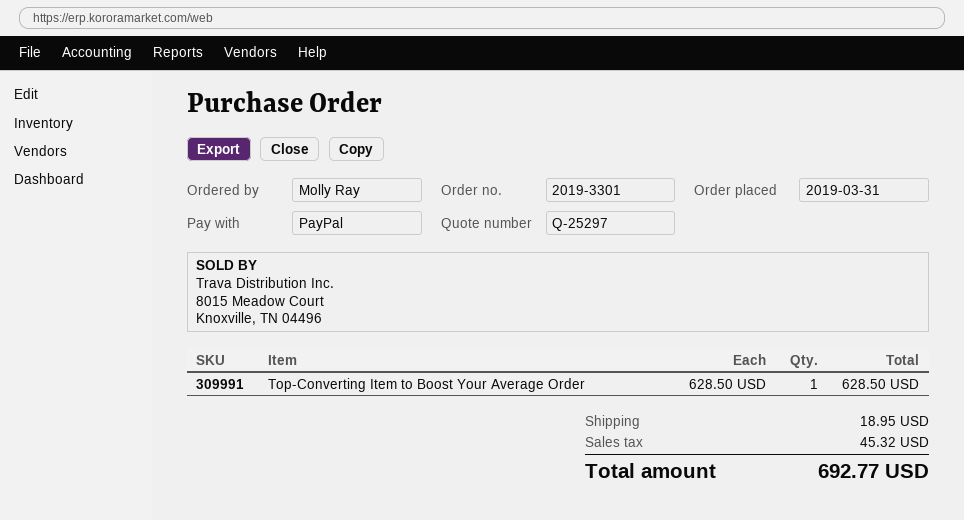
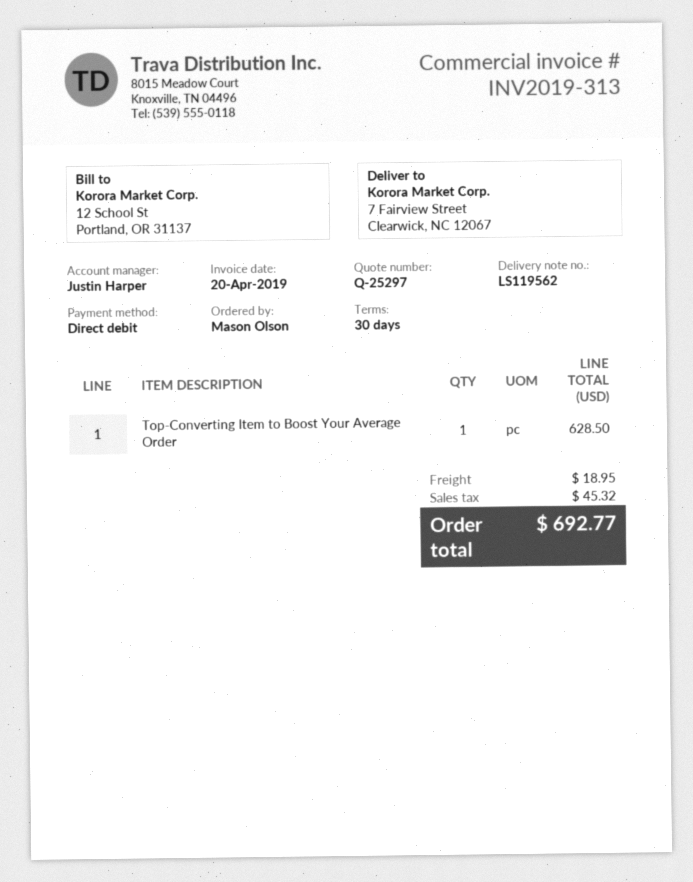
ordered by: Molly Ray -> Mason Olson
payment method: PayPal -> direct debit

